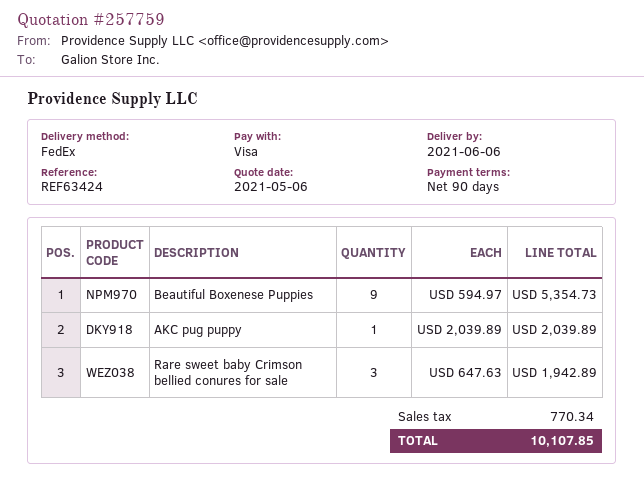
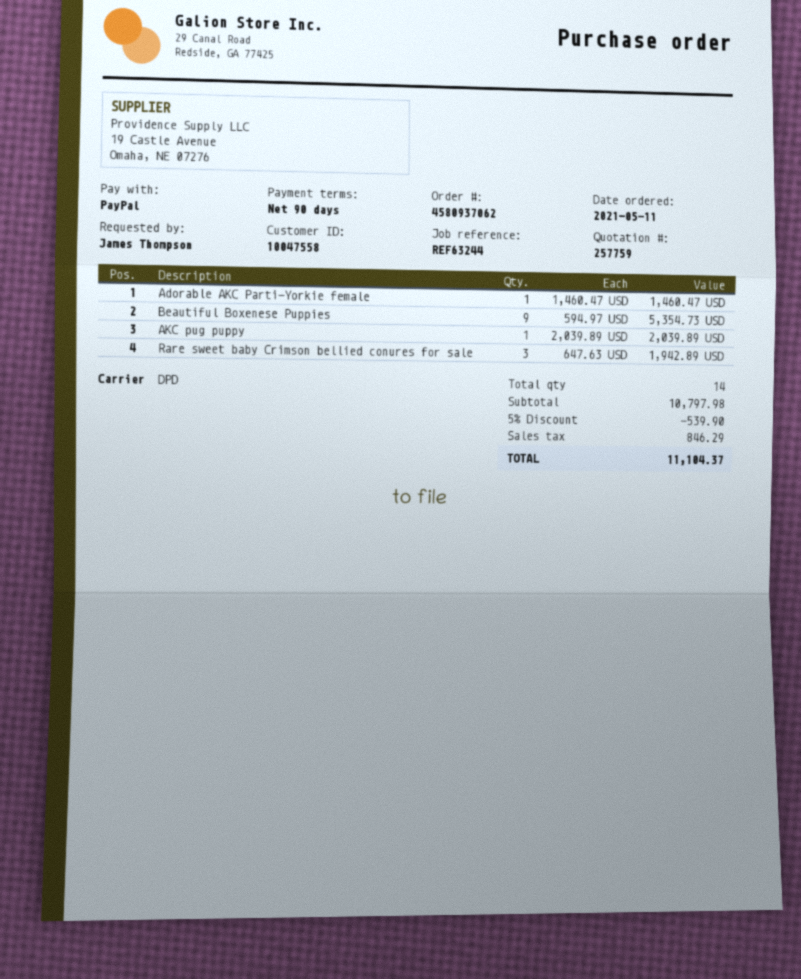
reference: REF63424 -> REF63244
payment method: Visa -> PayPal
shipping method: FedEx -> DPD
Adorable AKC Parti-Yorkie female: none -> 1 x 1460.47 = 1460.47
discount: none -> 5% = 539.90
tax: 770.34 -> 846.29
total: 10107.85 -> 11104.37

